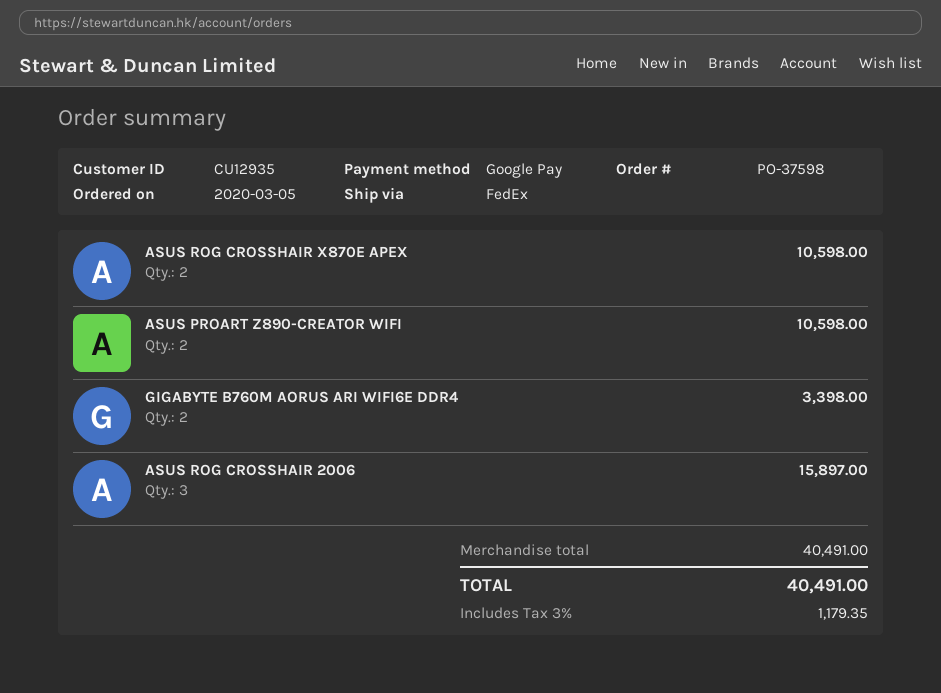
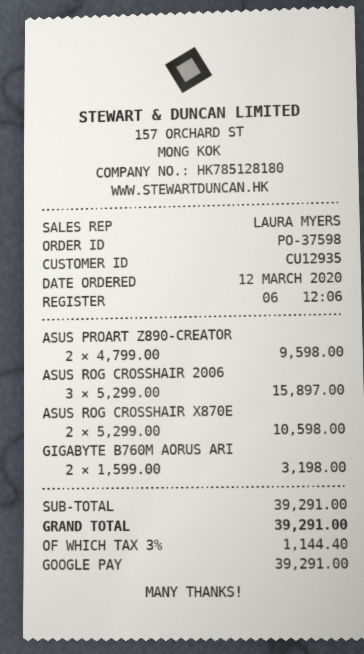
order date: 2020-03-05 -> 2020-03-12
ASUS PROART Z890-CREATOR WIFI: 2 for 10598.00 -> 2 for 9598.00
GIGABYTE B760M AORUS ARI WIFI6E DDR4: 2 for 3398.00 -> 2 for 3198.00
subtotal: 40491.00 -> 39291.00
tax: 3% = 1179.35 -> 3% = 1144.40
total: 40491.00 -> 39291.00

